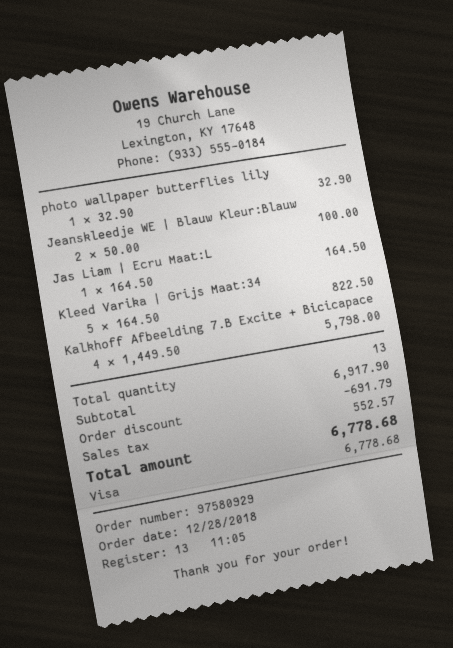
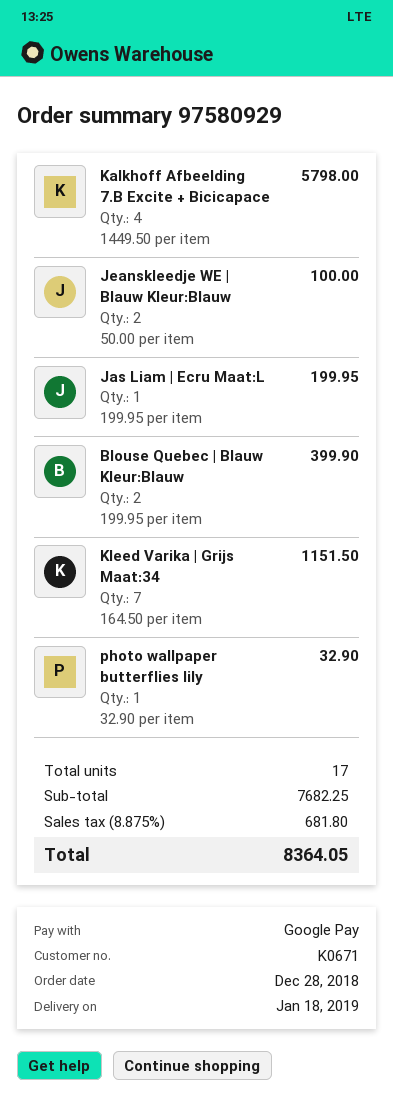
payment method: Visa -> Google Pay
Jas Liam | Ecru Maat:L: 1 x 164.50 = 164.50 -> 1 x 199.95 = 199.95
Kleed Varika | Grijs Maat:34: 5 x 164.50 = 822.50 -> 7 x 164.50 = 1151.50
Blouse Quebec | Blauw Kleur:Blauw: none -> 2 x 199.95 = 399.90
total quantity: 13 -> 17
subtotal: 6917.90 -> 7682.25
discount: 691.79 -> none
tax: 552.57 -> 681.80
total: 6778.68 -> 8364.05

